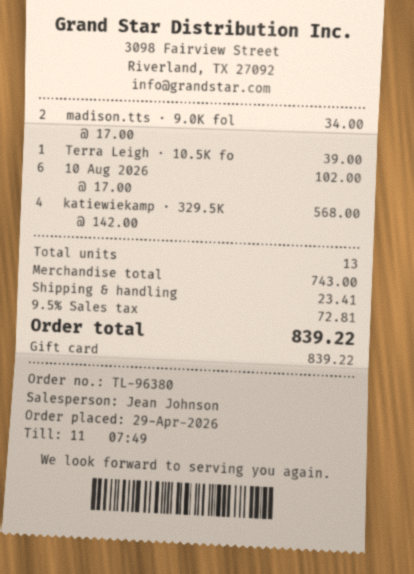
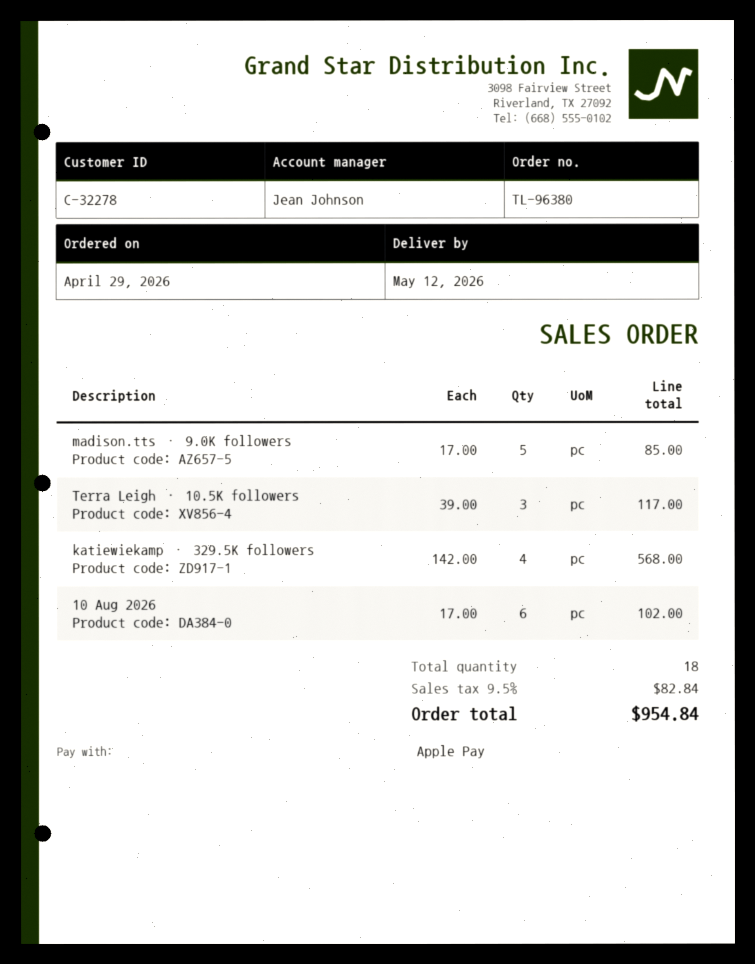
payment method: gift card -> Apple Pay
madison.tts · 9.0K fol: 2 x 17.00 = 34.00 -> 5 x 17.00 = 85.00
Terra Leigh · 10.5K fo: 1 x 39.00 = 39.00 -> 3 x 39.00 = 117.00
total quantity: 13 -> 18
shipping: 23.41 -> none
tax: 9.5% = 72.81 -> 9.5% = 82.84
total: 839.22 -> 954.84

